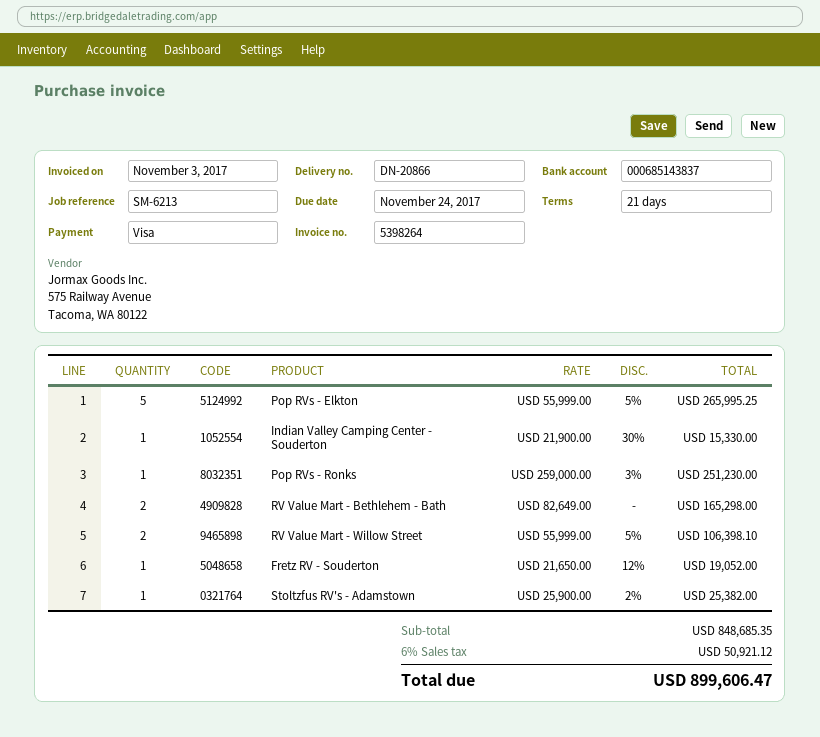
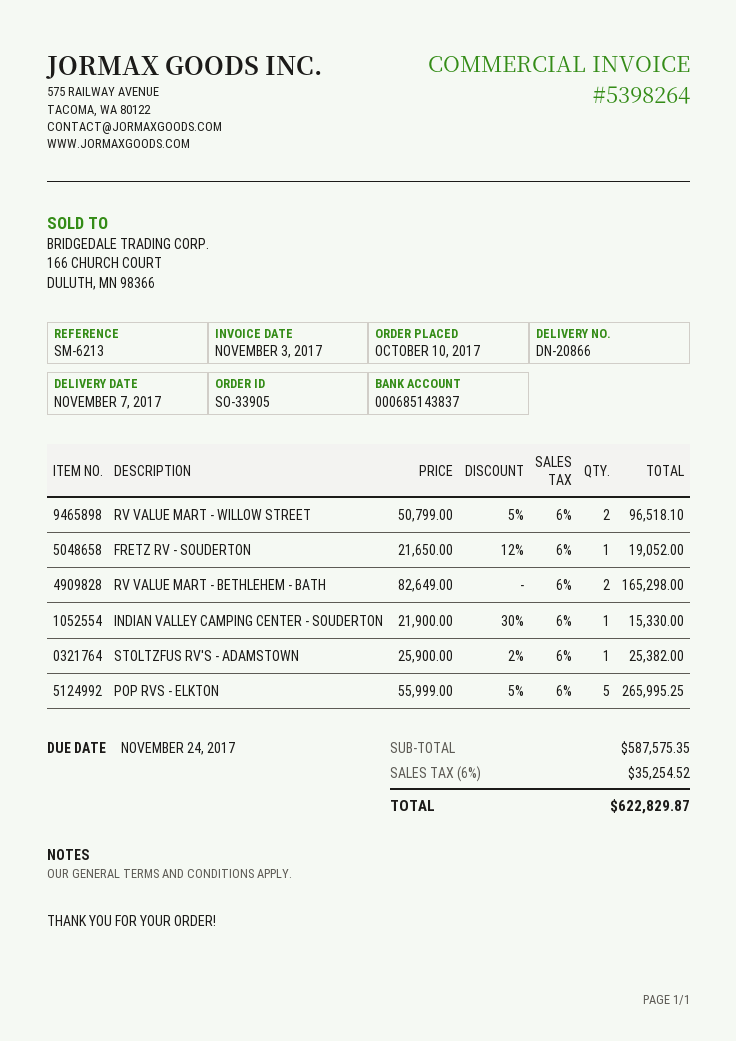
Pop RVs - Ronks: 1 x 259000.00 - 3% = 251230.00 -> none
RV Value Mart - Willow Street: 2 x 55999.00 - 5% = 106398.10 -> 2 x 50799.00 - 5% = 96518.10
subtotal: 848685.35 -> 587575.35
tax: 6% = 50921.12 -> 6% = 35254.52
total: 899606.47 -> 622829.87

